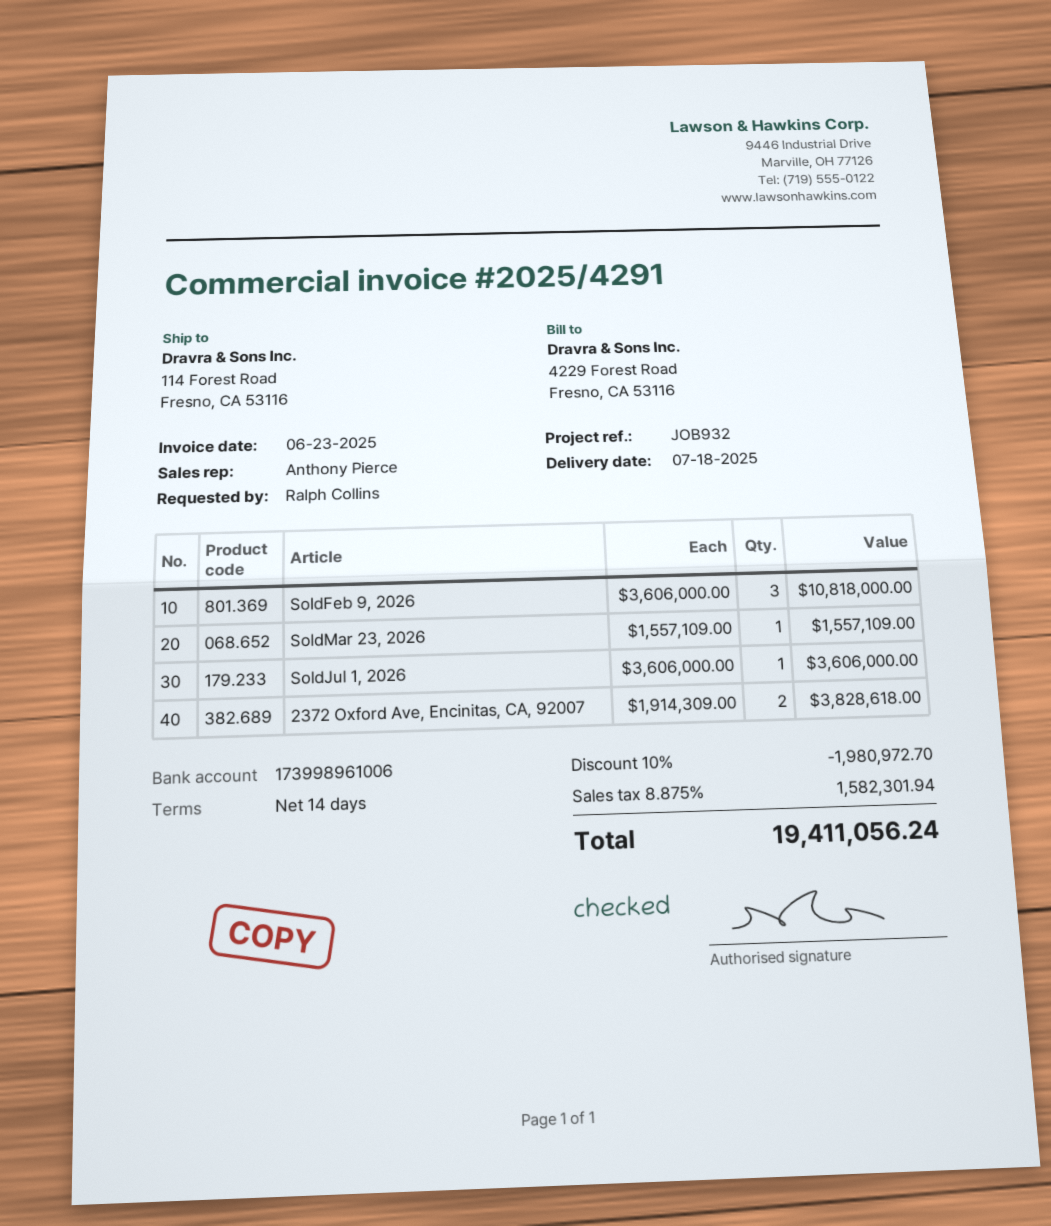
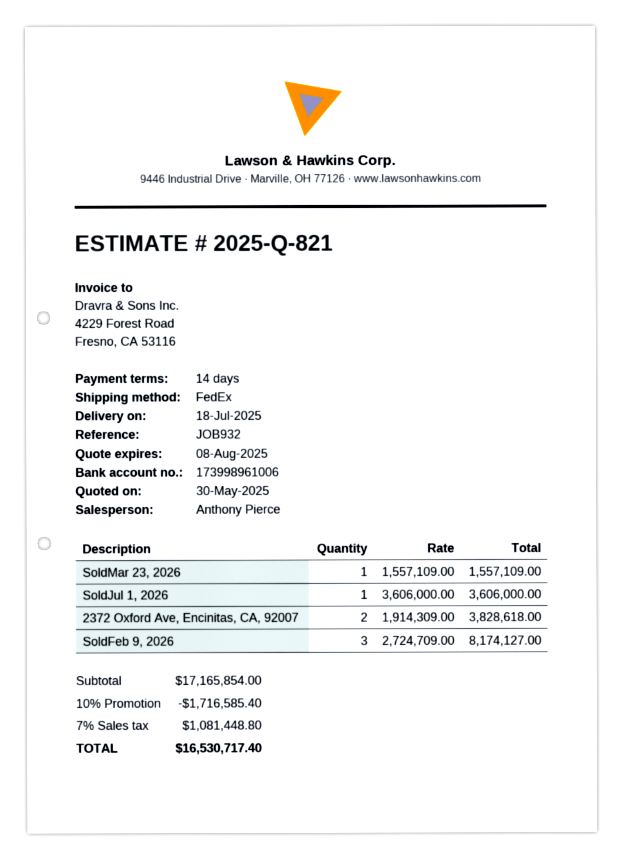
SoldFeb 9, 2026: 3 x 3606000.00 = 10818000.00 -> 3 x 2724709.00 = 8174127.00
discount: 10% = 1980972.70 -> 10% = 1716585.40
tax: 8.875% = 1582301.94 -> 7% = 1081448.80
total: 19411056.24 -> 16530717.40

